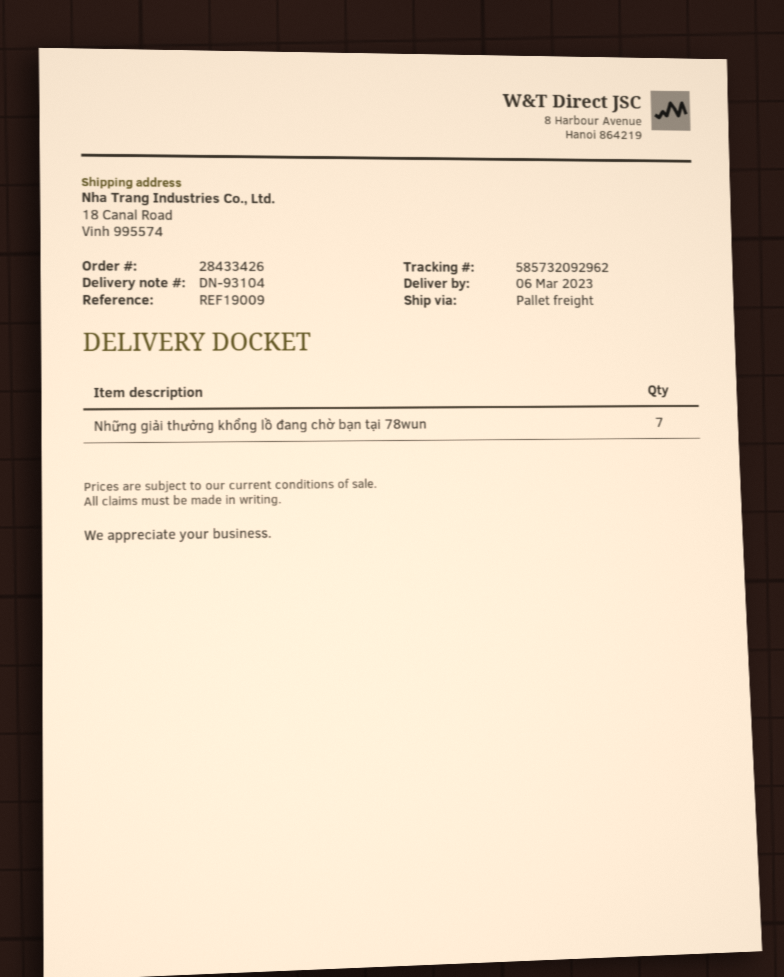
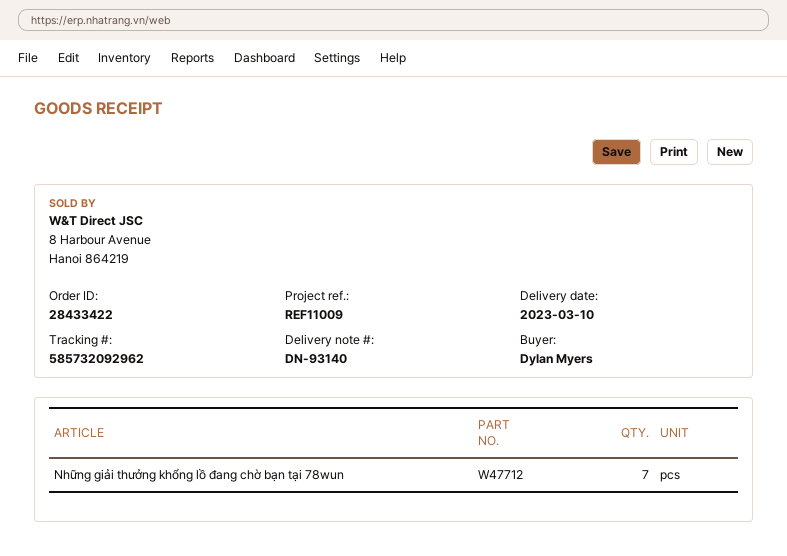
order number: 28433426 -> 28433422
delivery note number: DN-93104 -> DN-93140
delivery date: 2023-03-06 -> 2023-03-10
reference: REF19009 -> REF11009

